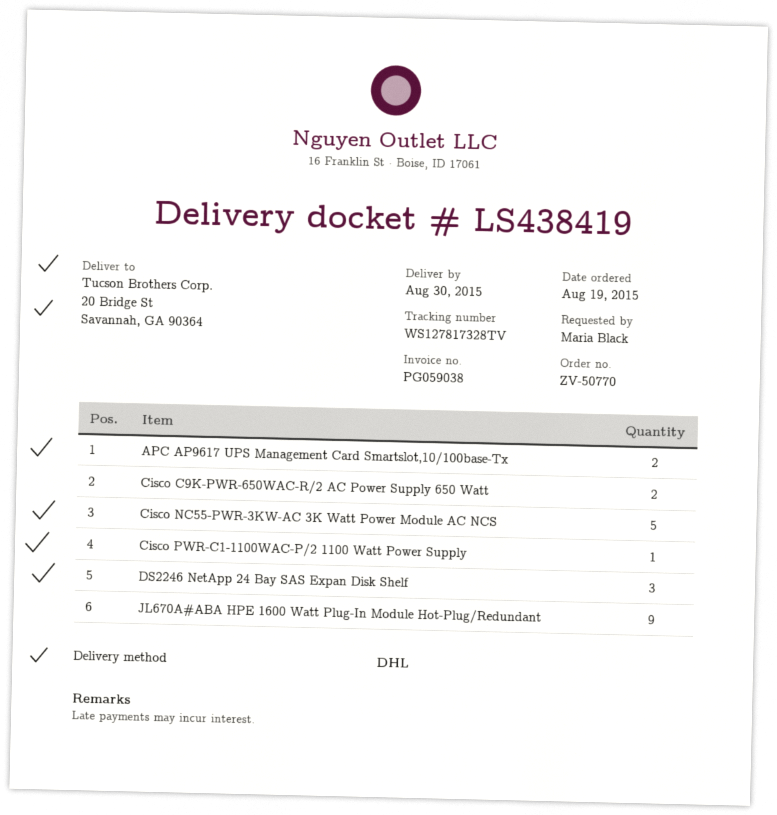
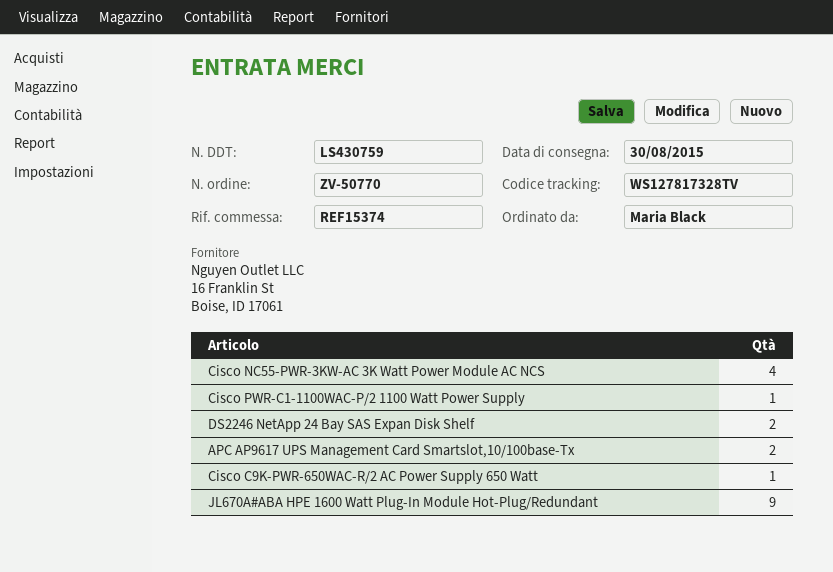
delivery note number: LS438419 -> LS430759
Cisco C9K-PWR-650WAC-R/2 AC Power Supply 650 Watt: 2 -> 1
Cisco NC55-PWR-3KW-AC 3K Watt Power Module AC NCS: 5 -> 4
DS2246 NetApp 24 Bay SAS Expan Disk Shelf: 3 -> 2

